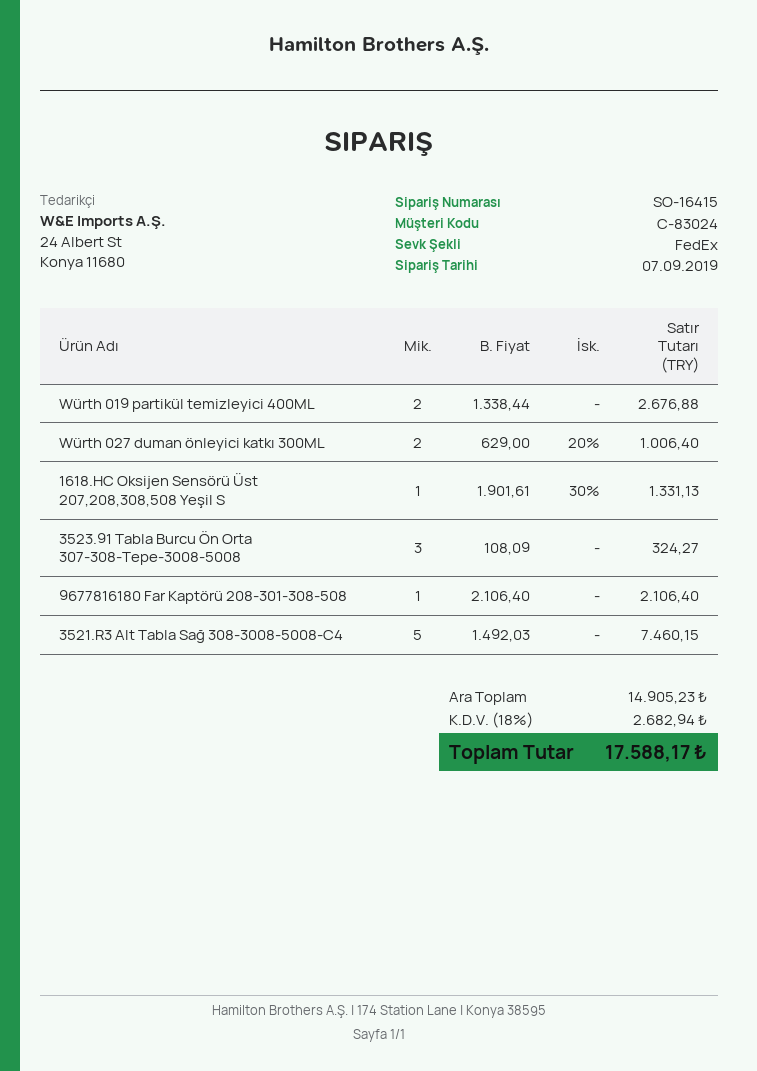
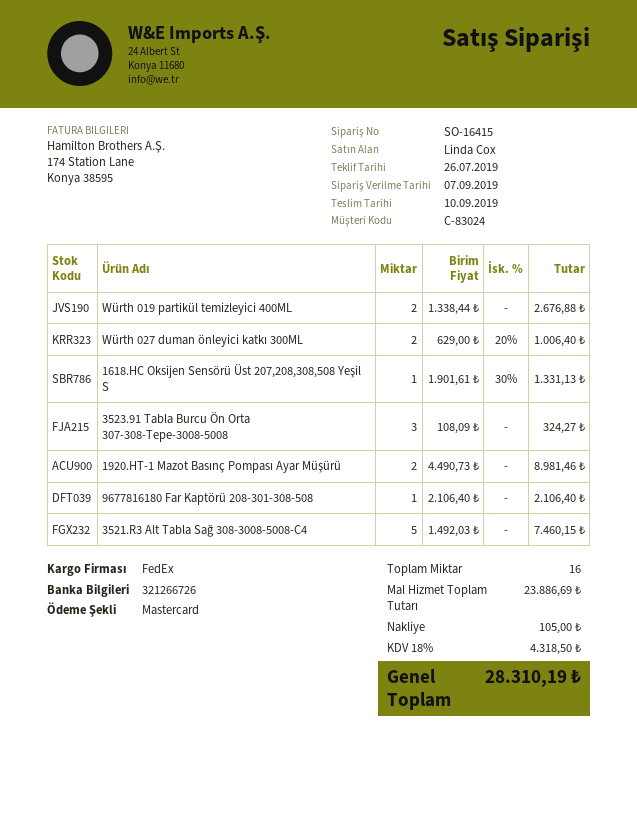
1920.HT-1 Mazot Basınç Pompası Ayar Müşürü: none -> 2 x 4490.73 = 8981.46
subtotal: 14905.23 -> 23886.69
shipping: none -> 105.00
tax: 18% = 2682.94 -> 18% = 4318.50
total: 17588.17 -> 28310.19

